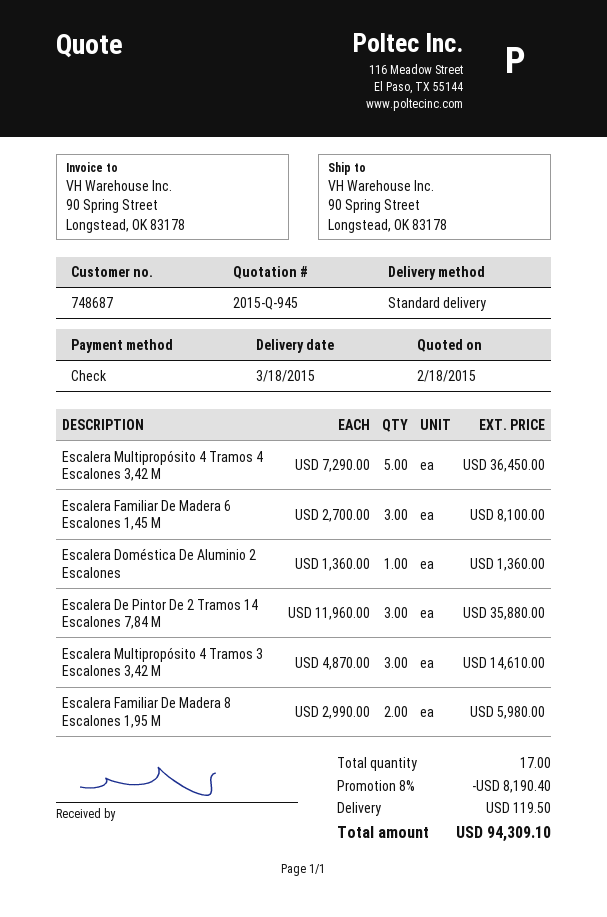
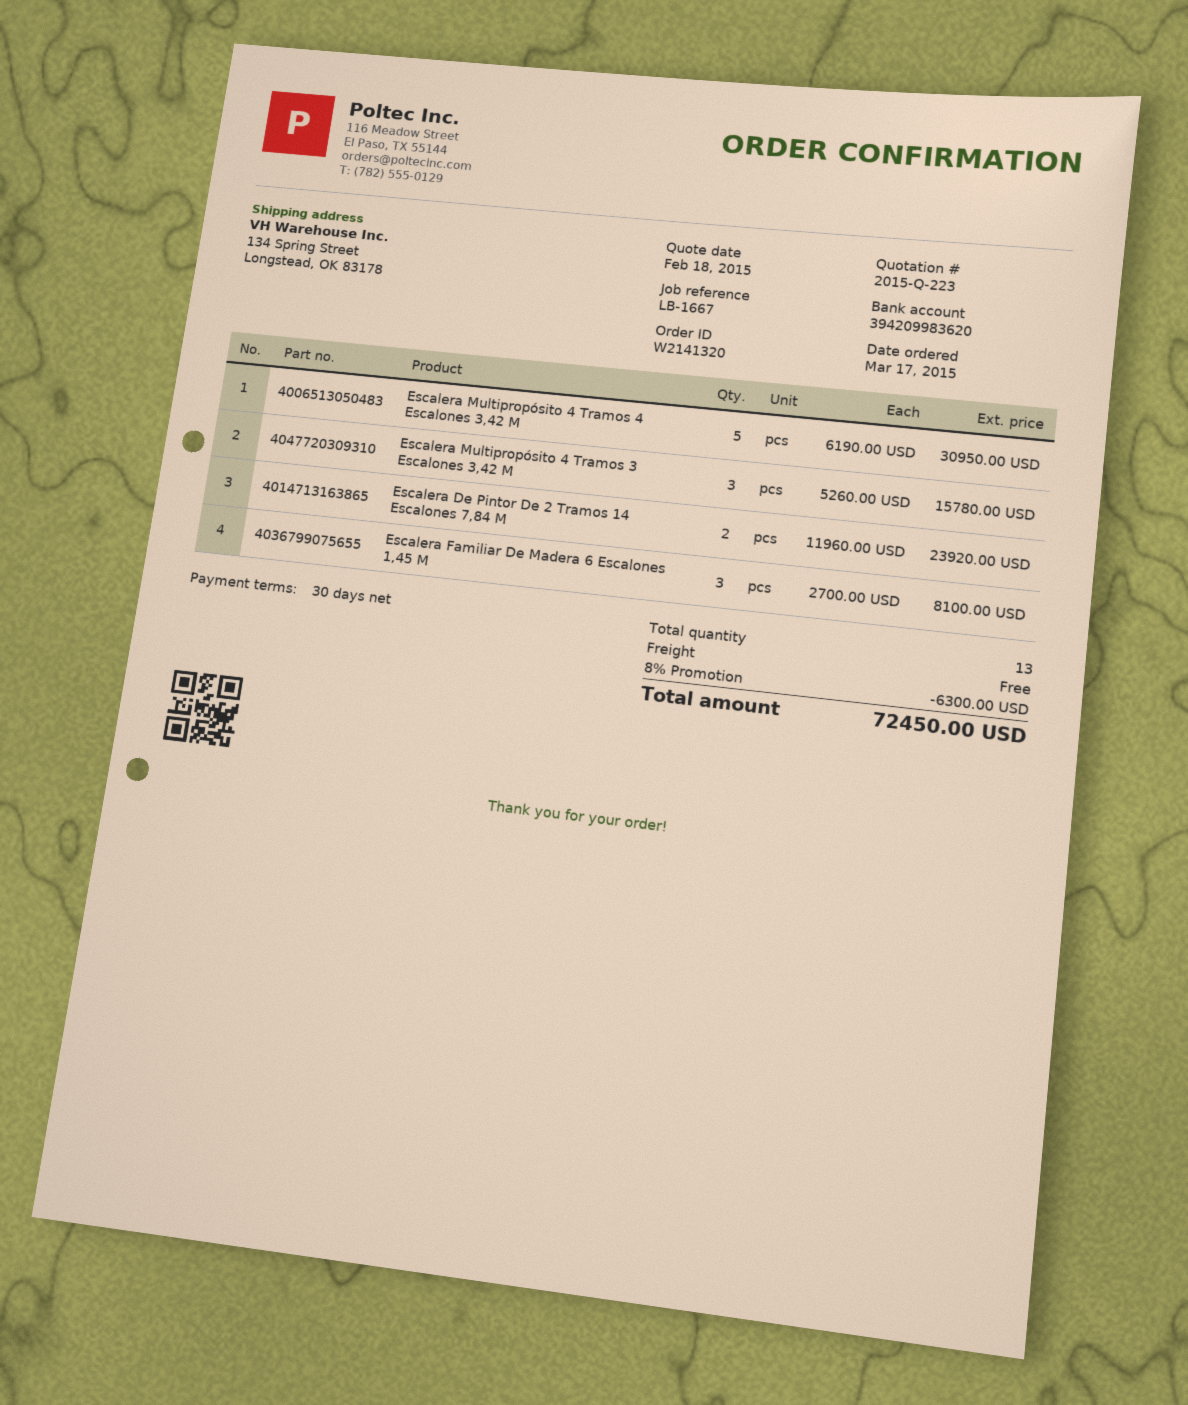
quote number: 2015-Q-945 -> 2015-Q-223
ship to: 90 Spring Street, Longstead, OK 83178 -> 134 Spring Street, Longstead, OK 83178
Escalera Multipropósito 4 Tramos 4 Escalones 3,42 M: 5 x 7290.00 = 36450.00 -> 5 x 6190.00 = 30950.00
Escalera Doméstica De Aluminio 2 Escalones: 1 x 1360.00 = 1360.00 -> none
Escalera De Pintor De 2 Tramos 14 Escalones 7,84 M: 3 x 11960.00 = 35880.00 -> 2 x 11960.00 = 23920.00
Escalera Multipropósito 4 Tramos 3 Escalones 3,42 M: 3 x 4870.00 = 14610.00 -> 3 x 5260.00 = 15780.00
Escalera Familiar De Madera 8 Escalones 1,95 M: 2 x 2990.00 = 5980.00 -> none
total quantity: 17 -> 13
discount: 8% = 8190.40 -> 8% = 6300.00
shipping: 119.50 -> 0.00
total: 94309.10 -> 72450.00

